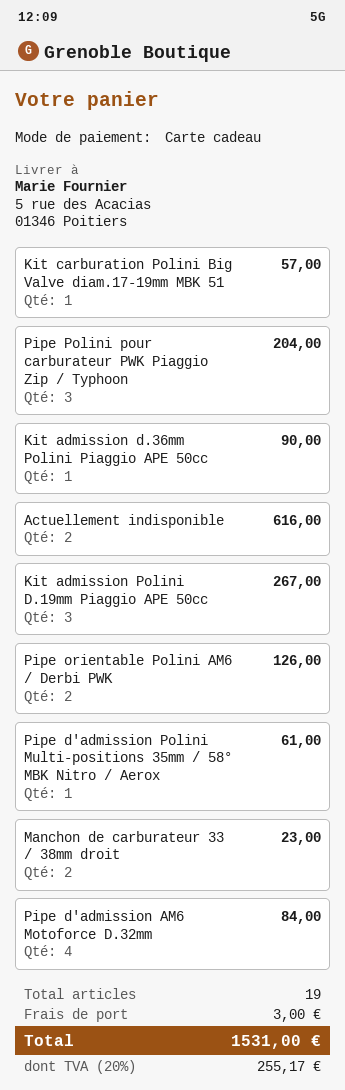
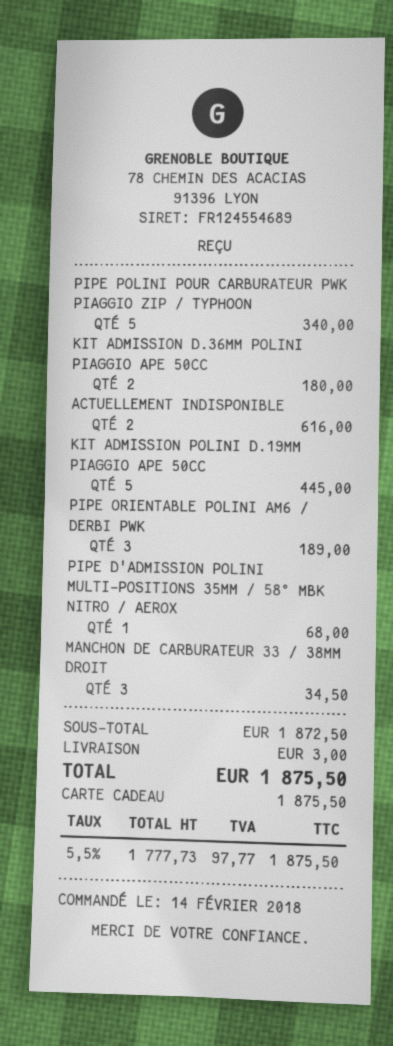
Kit carburation Polini Big Valve diam.17-19mm MBK 51: 1 for 57.00 -> none
Pipe Polini pour carburateur PWK Piaggio Zip / Typhoon: 3 for 204.00 -> 5 for 340.00
Kit admission d.36mm Polini Piaggio APE 50cc: 1 for 90.00 -> 2 for 180.00
Kit admission Polini D.19mm Piaggio APE 50cc: 3 for 267.00 -> 5 for 445.00
Pipe orientable Polini AM6 / Derbi PWK: 2 for 126.00 -> 3 for 189.00
Pipe d'admission Polini Multi-positions 35mm / 58° MBK Nitro / Aerox: 1 for 61.00 -> 1 for 68.00
Manchon de carburateur 33 / 38mm droit: 2 for 23.00 -> 3 for 34.50
Pipe d'admission AM6 Motoforce D.32mm: 4 for 84.00 -> none
tax: 20% = 255.17 -> 5.5% = 97.77
total: 1531.00 -> 1875.50

